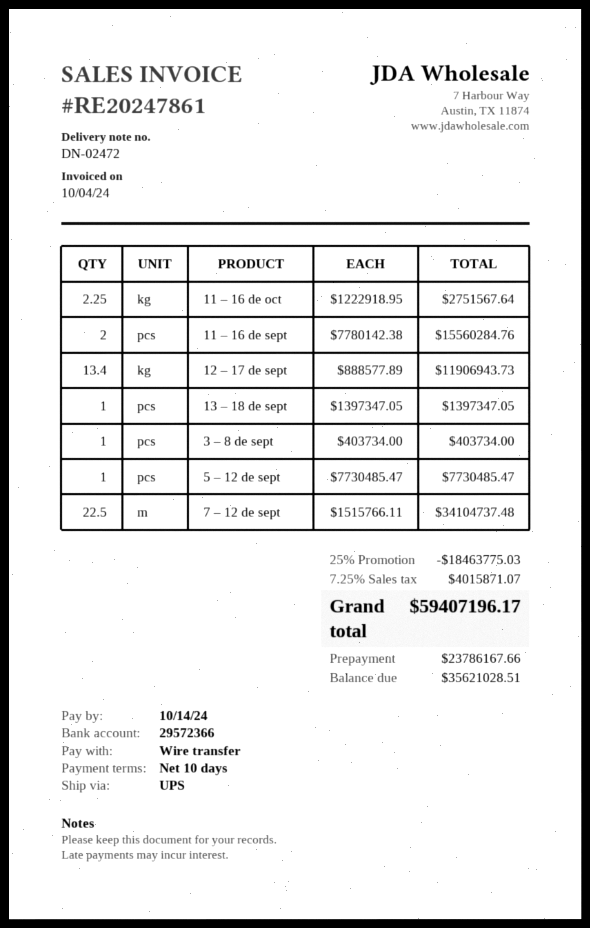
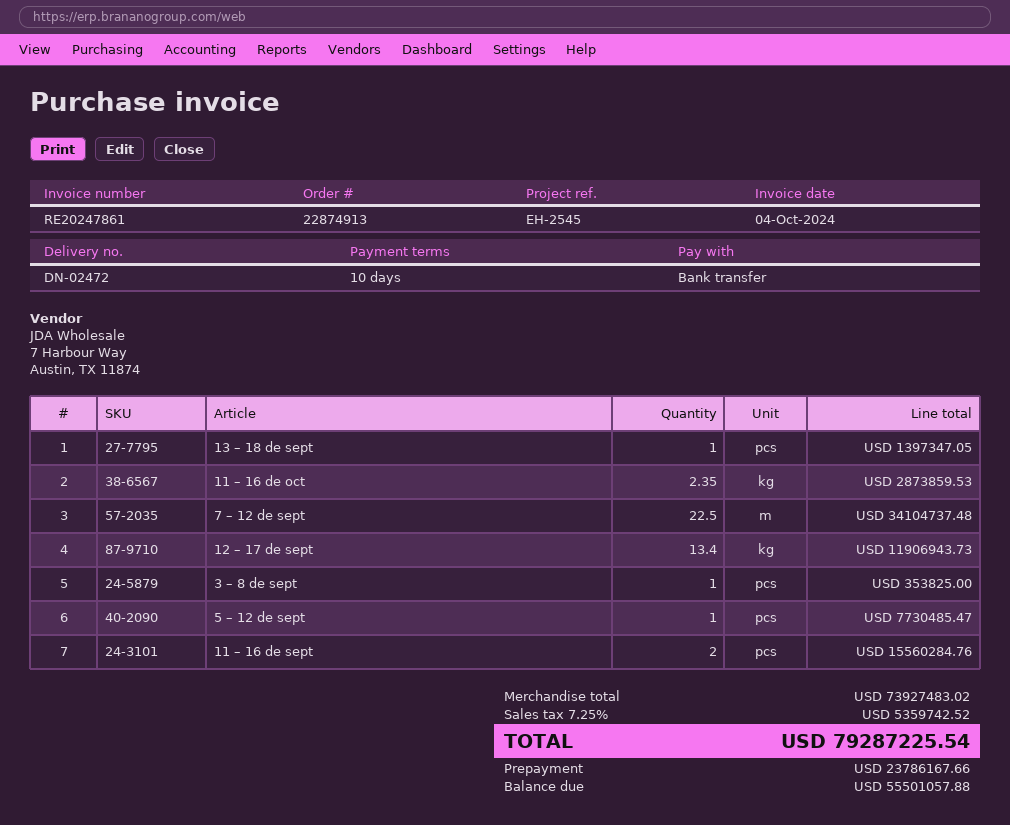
11 – 16 de oct: 2.25 for 2751567.64 -> 2.35 for 2873859.53
3 – 8 de sept: 1 for 403734.00 -> 1 for 353825.00
discount: 25% = 18463775.03 -> none
tax: 7.25% = 4015871.07 -> 7.25% = 5359742.52
total: 59407196.17 -> 79287225.54
balance: 35621028.51 -> 55501057.88

